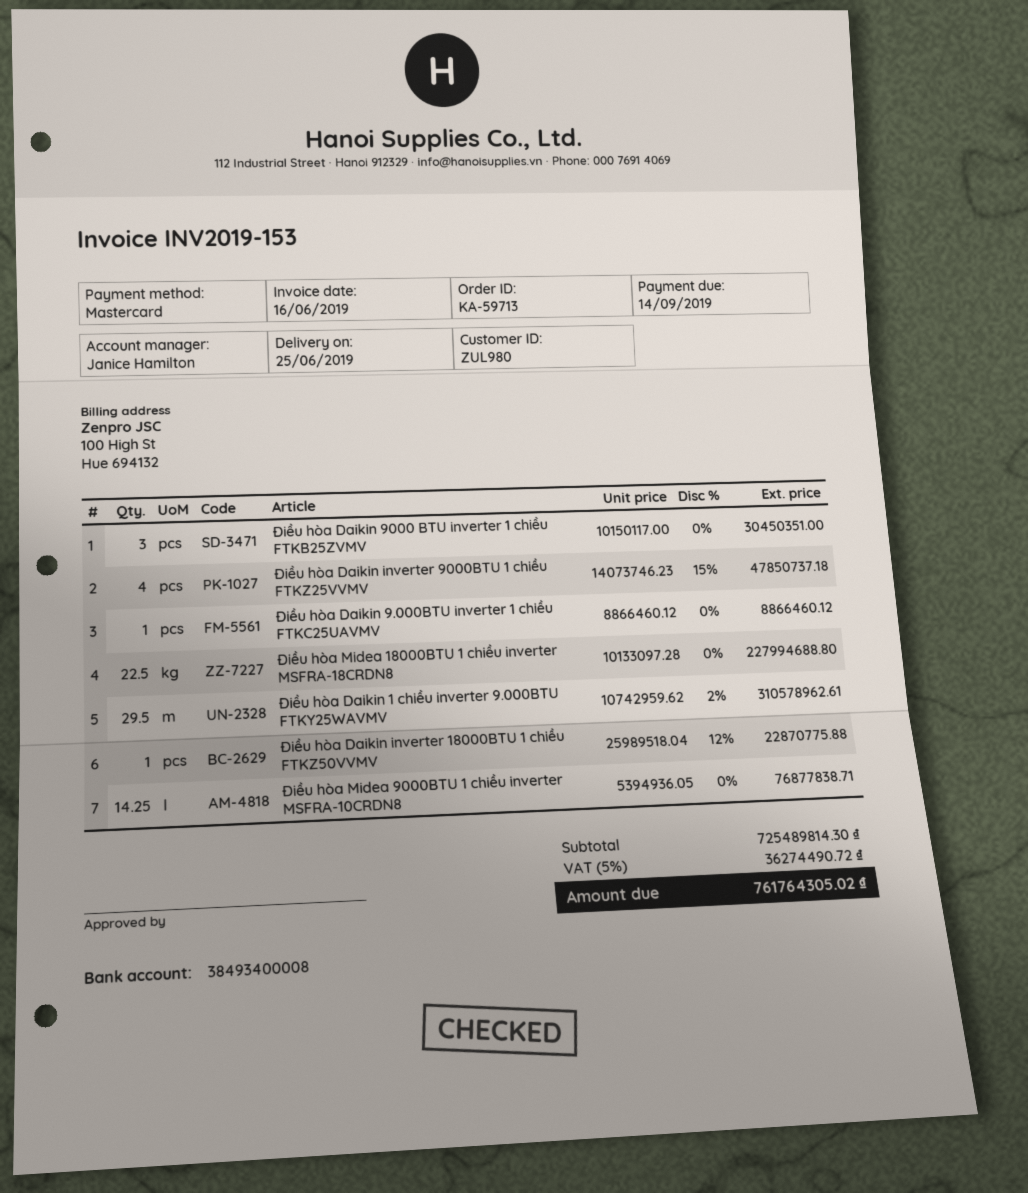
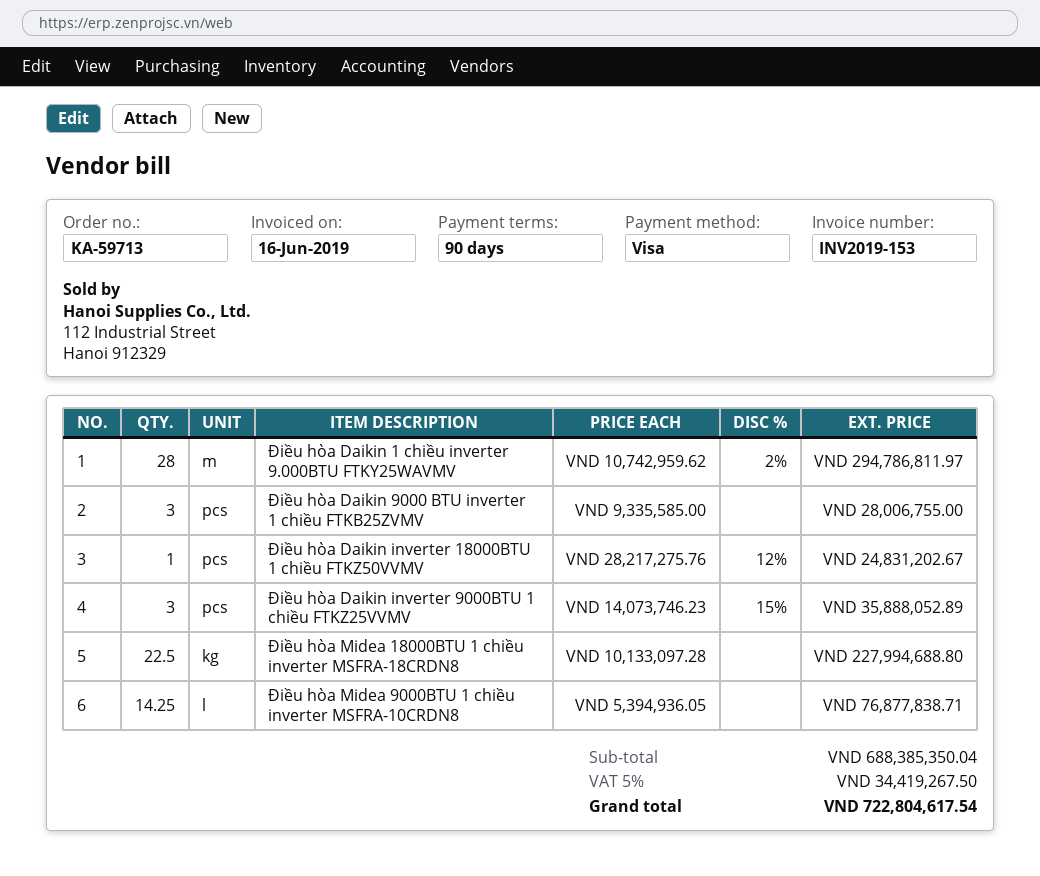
payment method: Mastercard -> Visa
Điều hòa Daikin 9000 BTU inverter 1 chiều FTKB25ZVMV: 3 x 10150117.00 = 30450351.00 -> 3 x 9335585.00 = 28006755.00
Điều hòa Daikin inverter 9000BTU 1 chiều FTKZ25VVMV: 4 x 14073746.23 - 15% = 47850737.18 -> 3 x 14073746.23 - 15% = 35888052.89
Điều hòa Daikin 9.000BTU inverter 1 chiều FTKC25UAVMV: 1 x 8866460.12 = 8866460.12 -> none
Điều hòa Daikin 1 chiều inverter 9.000BTU FTKY25WAVMV: 29.5 x 10742959.62 - 2% = 310578962.61 -> 28 x 10742959.62 - 2% = 294786811.97
Điều hòa Daikin inverter 18000BTU 1 chiều FTKZ50VVMV: 1 x 25989518.04 - 12% = 22870775.88 -> 1 x 28217275.76 - 12% = 24831202.67
subtotal: 725489814.30 -> 688385350.04
tax: 5% = 36274490.72 -> 5% = 34419267.50
total: 761764305.02 -> 722804617.54

